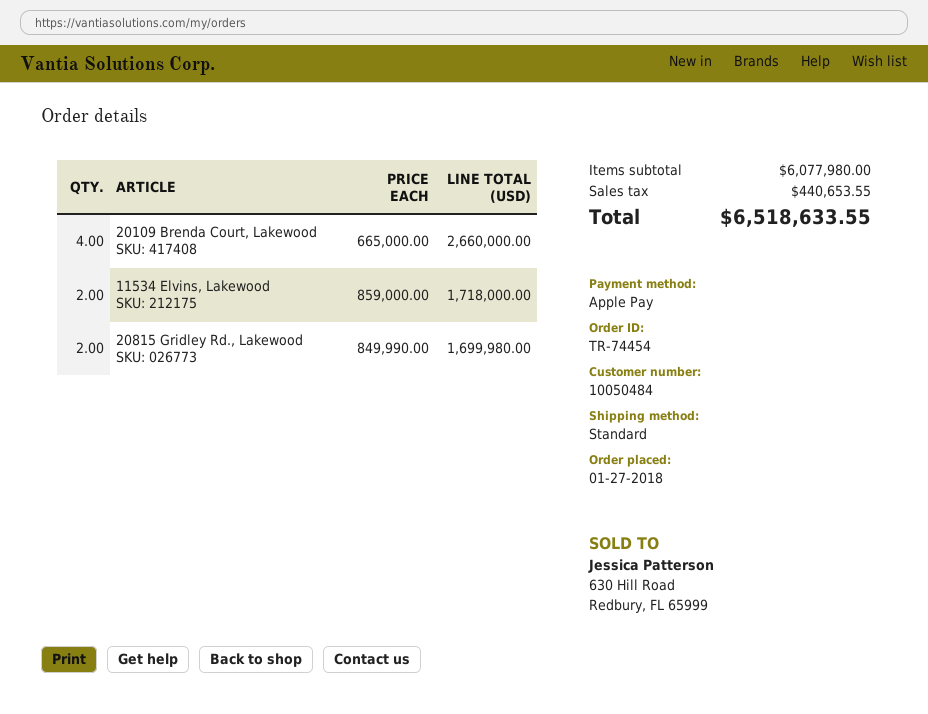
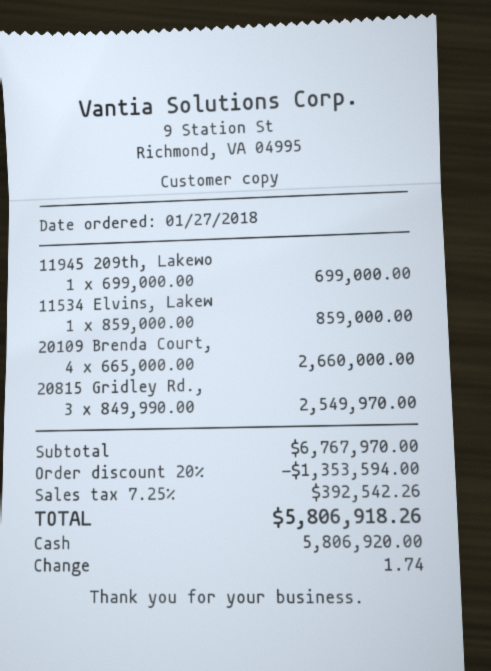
payment method: Apple Pay -> cash
11534 Elvins, Lakewood: 2 x 859000.00 = 1718000.00 -> 1 x 859000.00 = 859000.00
20815 Gridley Rd., Lakewood: 2 x 849990.00 = 1699980.00 -> 3 x 849990.00 = 2549970.00
11945 209th, Lakewo: none -> 1 x 699000.00 = 699000.00
subtotal: 6077980.00 -> 6767970.00
discount: none -> 20% = 1353594.00
tax: 440653.55 -> 392542.26
total: 6518633.55 -> 5806918.26

